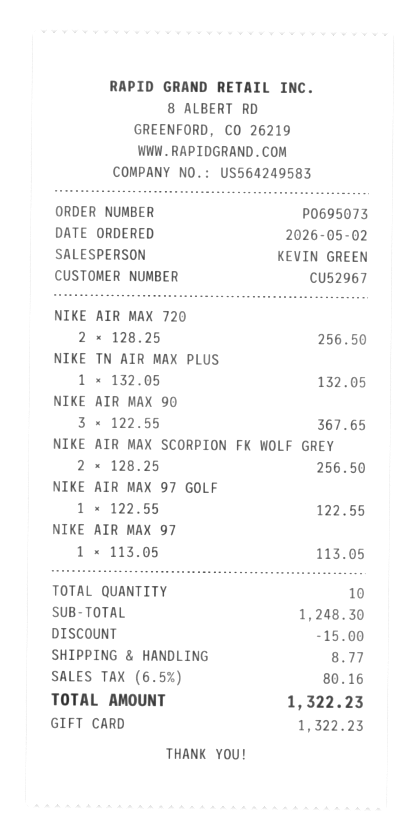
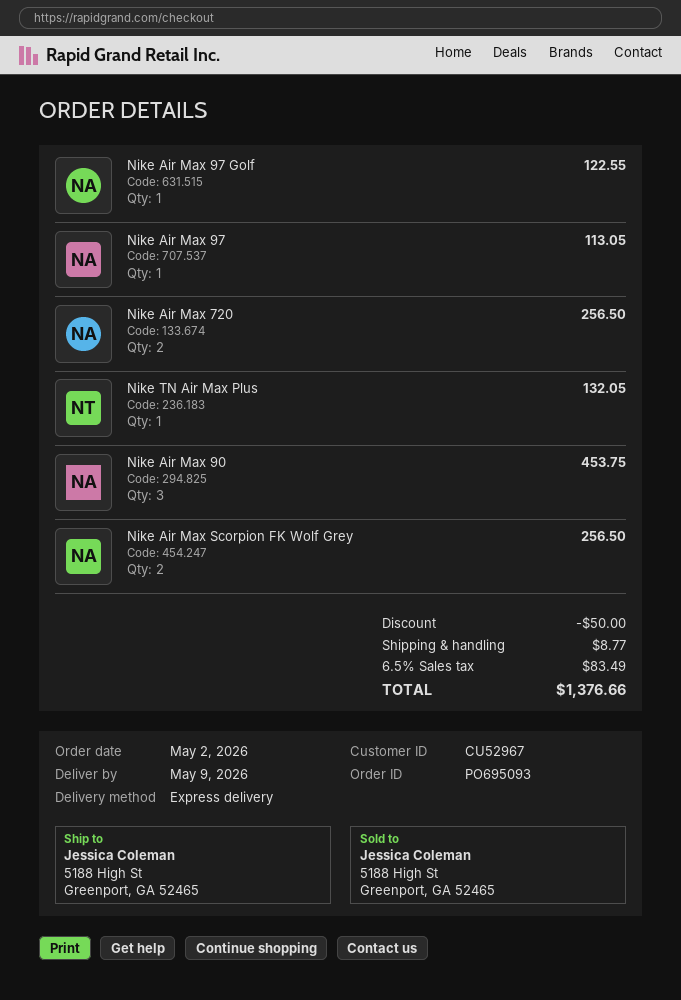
order number: PO695073 -> PO695093
NIKE AIR MAX 90: 3 for 367.65 -> 3 for 453.75
discount: 15.00 -> 50.00
tax: 6.5% = 80.16 -> 6.5% = 83.49
total: 1322.23 -> 1376.66

